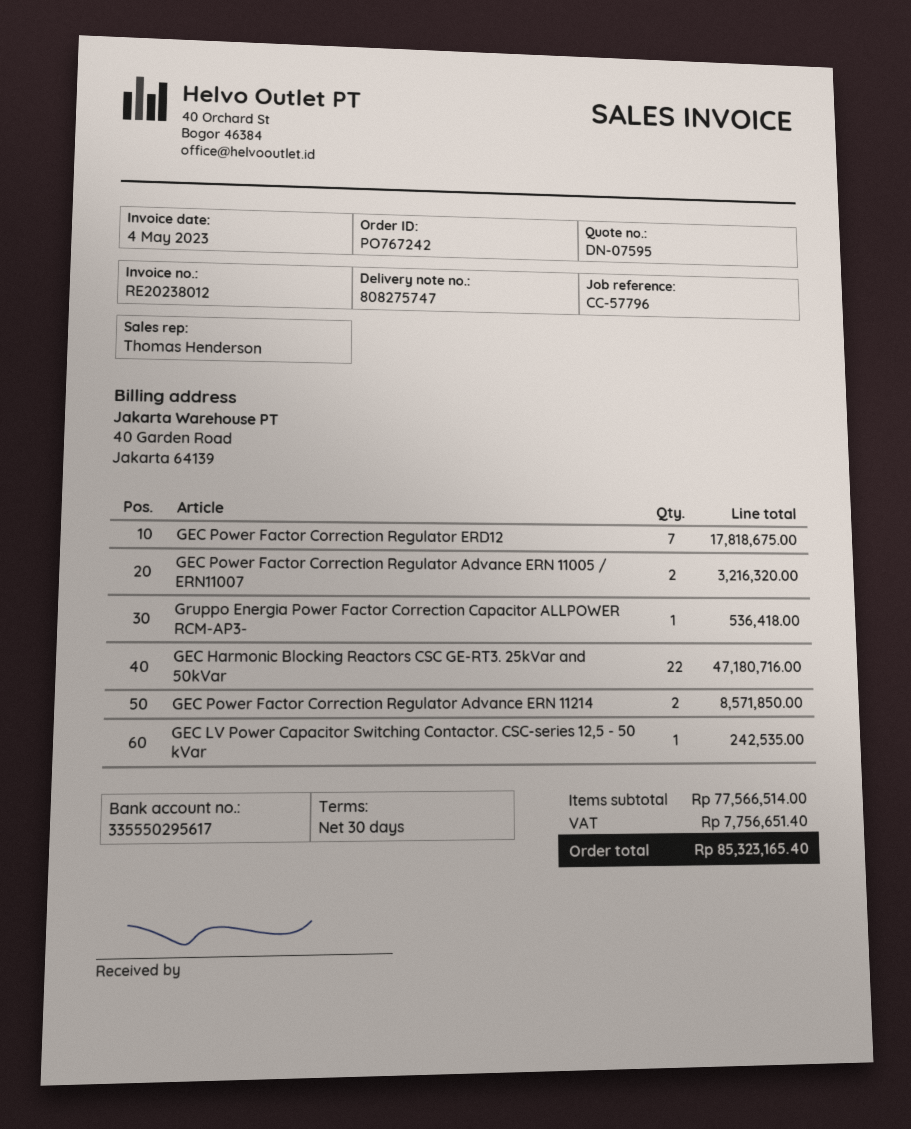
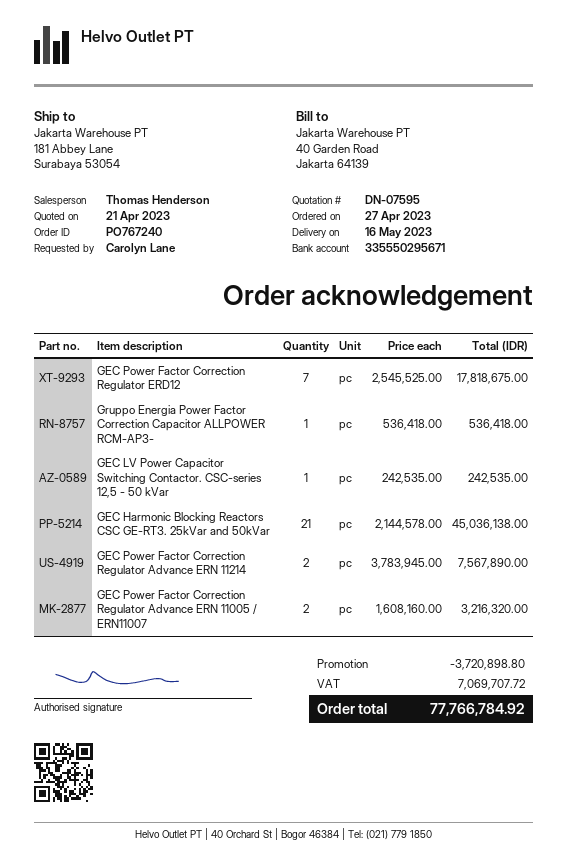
order number: PO767242 -> PO767240
bank account: 335550295617 -> 335550295671
GEC Harmonic Blocking Reactors CSC GE-RT3. 25kVar and 50kVar: 22 for 47180716.00 -> 21 for 45036138.00
GEC Power Factor Correction Regulator Advance ERN 11214: 2 for 8571850.00 -> 2 for 7567890.00
discount: none -> 3720898.80
tax: 7756651.40 -> 7069707.72
total: 85323165.40 -> 77766784.92

